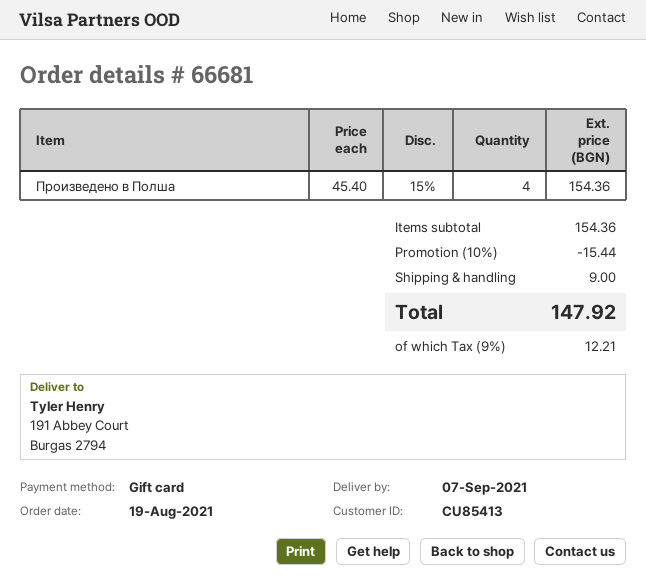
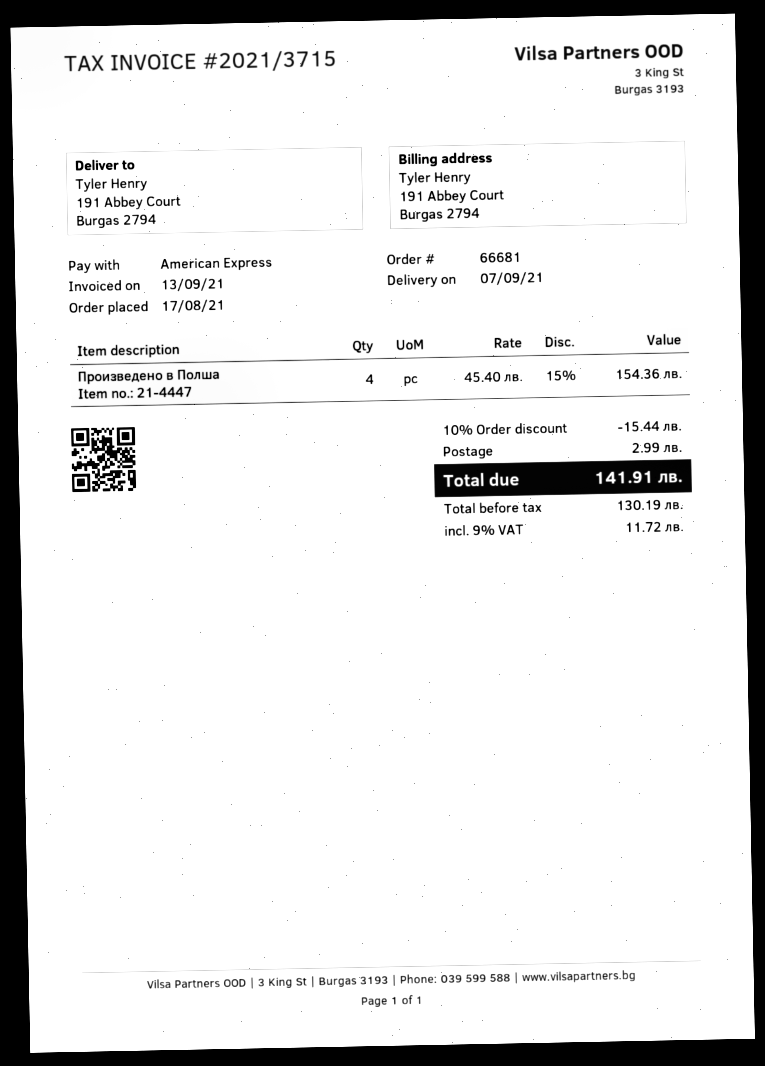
order date: 2021-08-19 -> 2021-08-17
payment method: gift card -> American Express
shipping: 9.00 -> 2.99
tax: 9% = 12.21 -> 9% = 11.72
total: 147.92 -> 141.91

